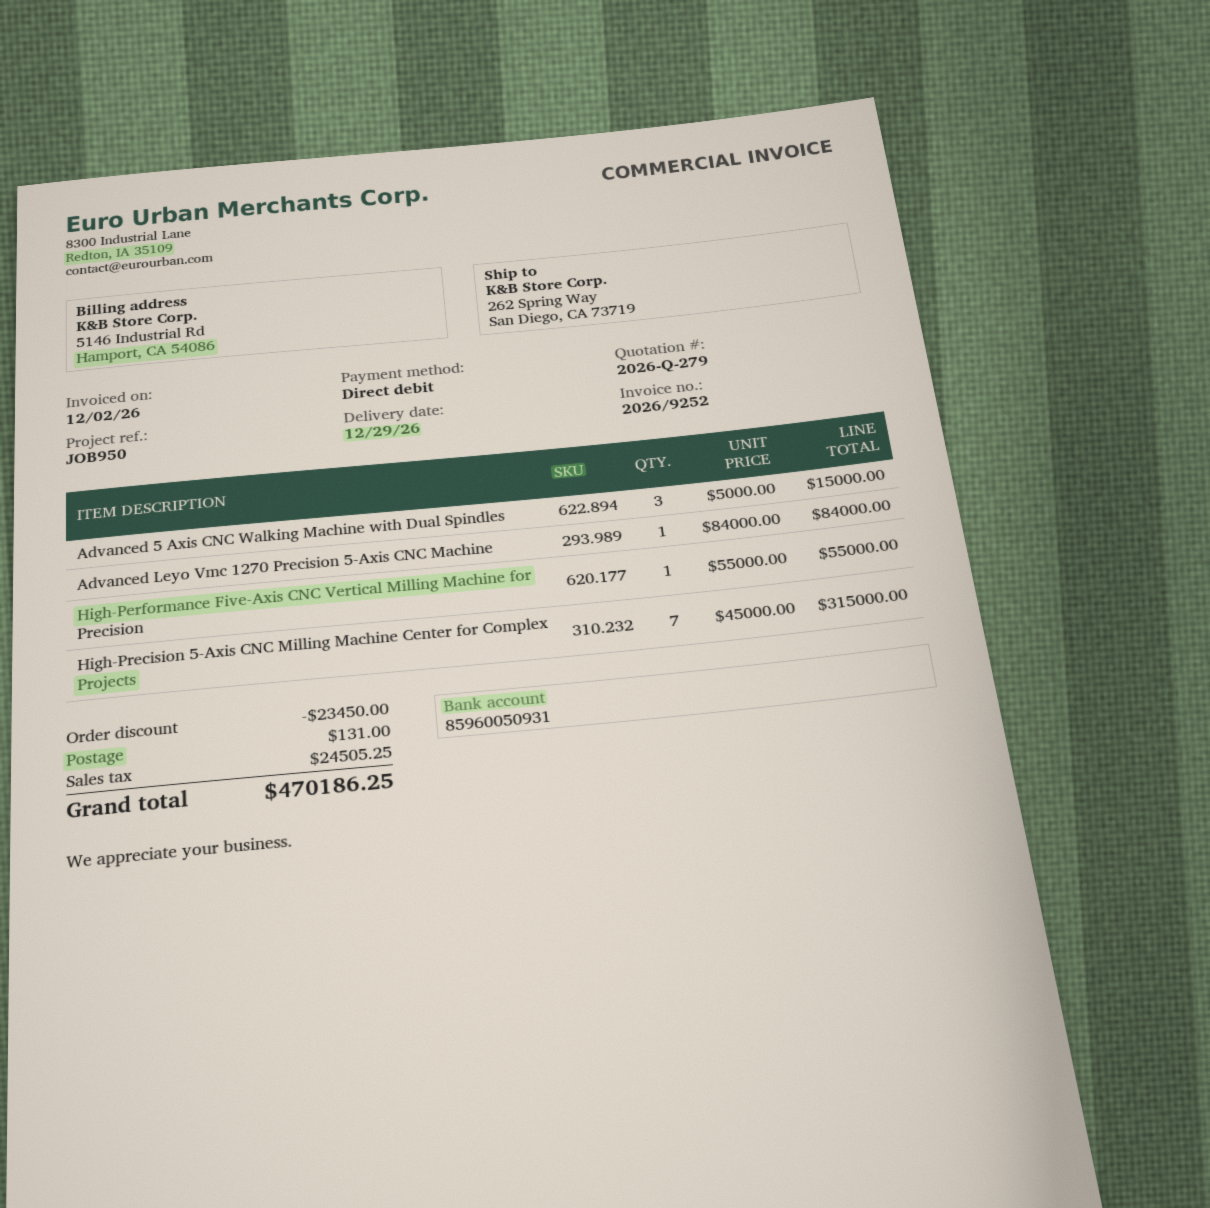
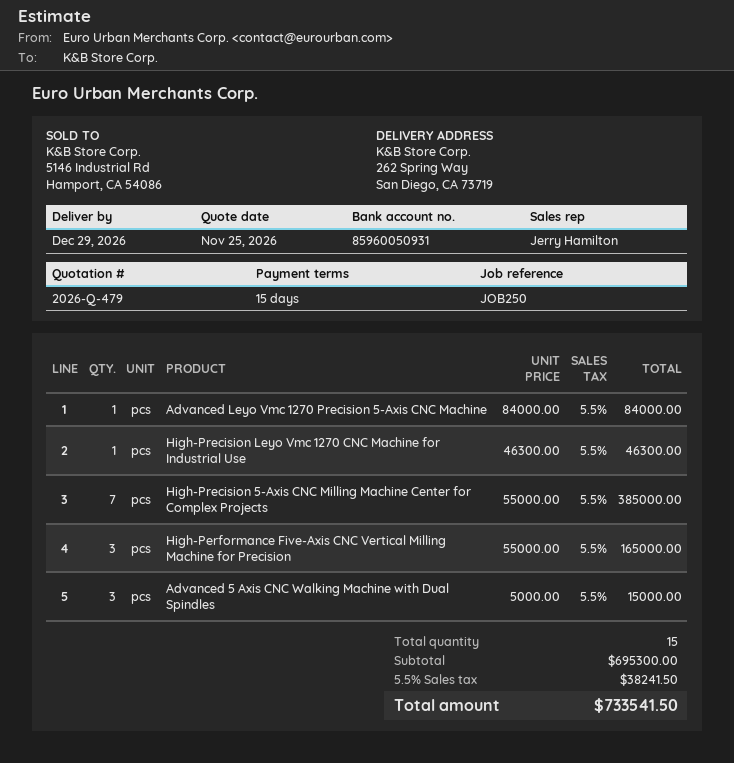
quote number: 2026-Q-279 -> 2026-Q-479
reference: JOB950 -> JOB250
High-Performance Five-Axis CNC Vertical Milling Machine for Precision: 1 x 55000.00 = 55000.00 -> 3 x 55000.00 = 165000.00
High-Precision 5-Axis CNC Milling Machine Center for Complex Projects: 7 x 45000.00 = 315000.00 -> 7 x 55000.00 = 385000.00
High-Precision Leyo Vmc 1270 CNC Machine for Industrial Use: none -> 1 x 46300.00 = 46300.00
discount: 23450.00 -> none
shipping: 131.00 -> none
tax: 24505.25 -> 38241.50
total: 470186.25 -> 733541.50

